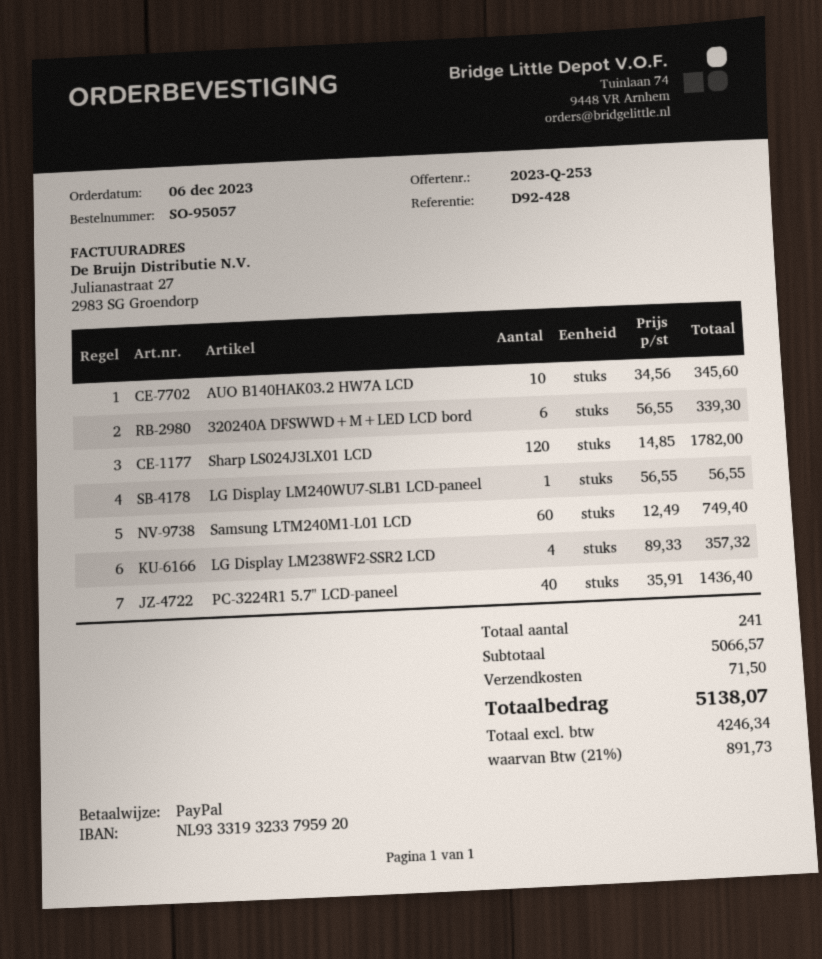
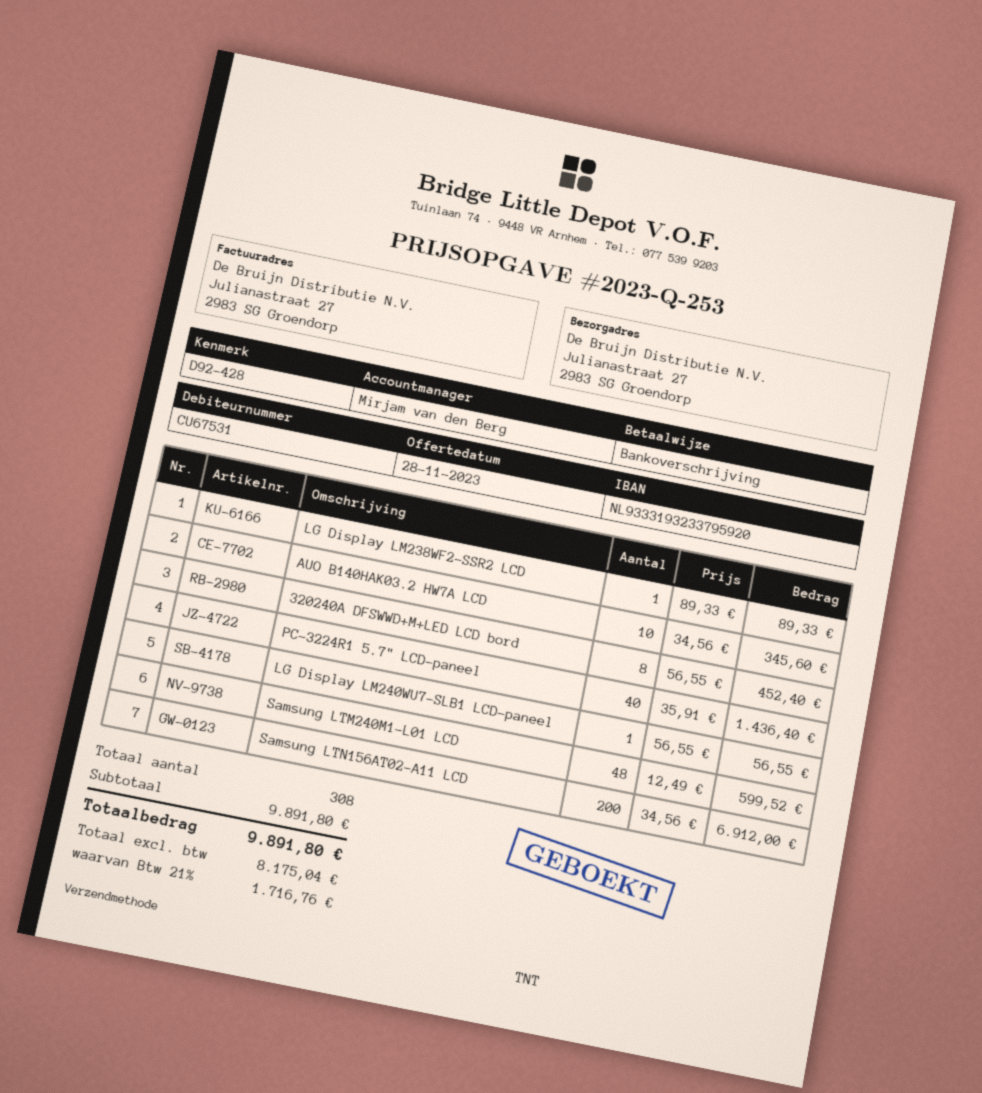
payment method: PayPal -> bank transfer
320240A DFSWWD+M+LED LCD bord: 6 x 56.55 = 339.30 -> 8 x 56.55 = 452.40
Sharp LS024J3LX01 LCD: 120 x 14.85 = 1782.00 -> none
Samsung LTM240M1-L01 LCD: 60 x 12.49 = 749.40 -> 48 x 12.49 = 599.52
LG Display LM238WF2-SSR2 LCD: 4 x 89.33 = 357.32 -> 1 x 89.33 = 89.33
Samsung LTN156AT02-A11 LCD: none -> 200 x 34.56 = 6912.00
total quantity: 241 -> 308
subtotal: 5066.57 -> 9891.80
shipping: 71.50 -> none
net: 4246.34 -> 8175.04
tax: 21% = 891.73 -> 21% = 1716.76
total: 5138.07 -> 9891.80

